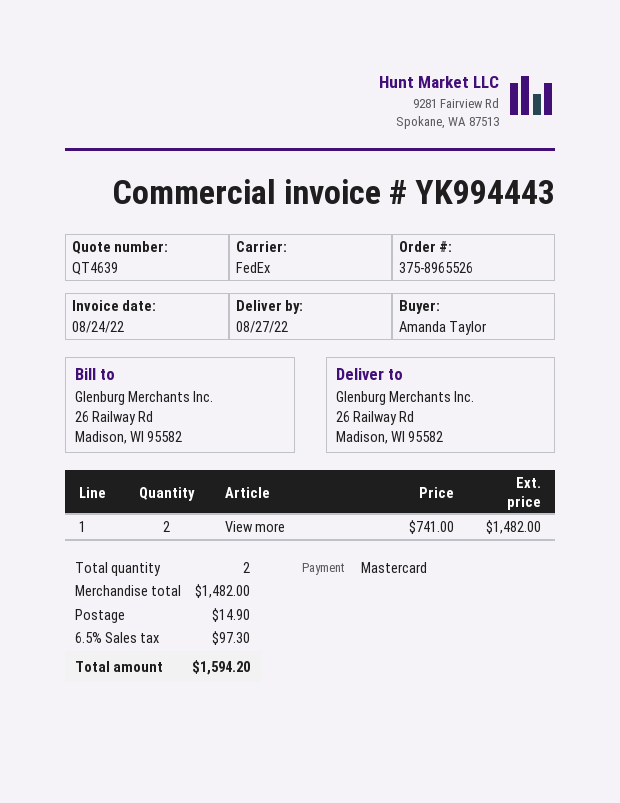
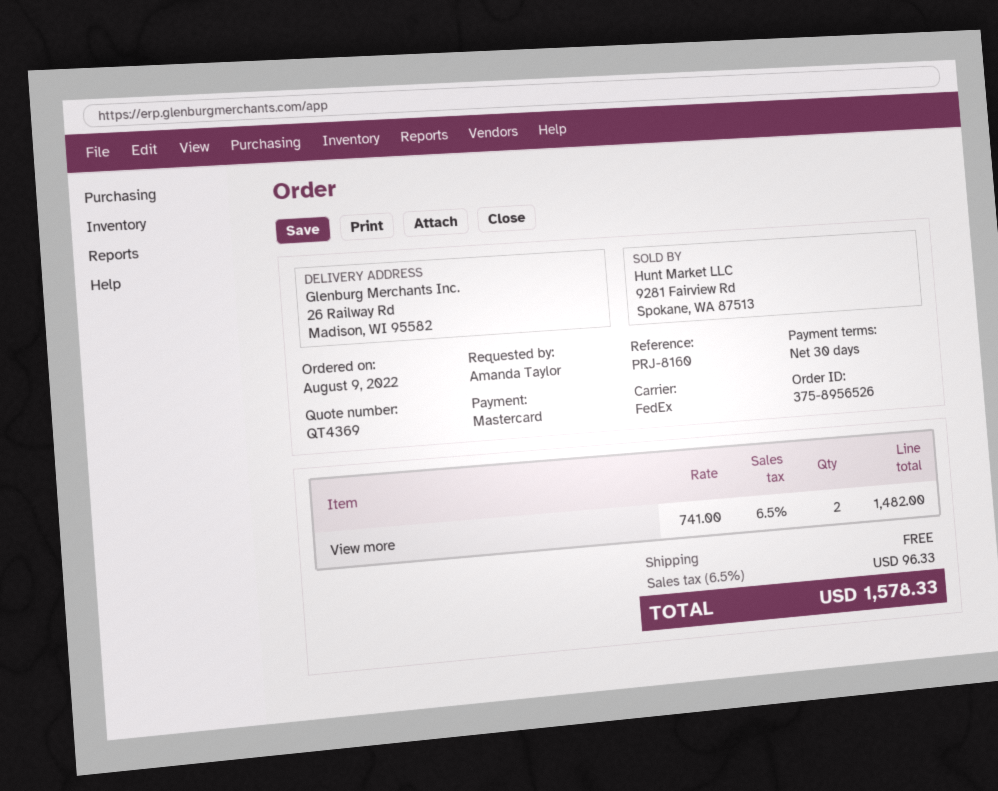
quote number: QT4639 -> QT4369
order number: 375-8965526 -> 375-8956526
shipping: 14.90 -> 0.00
tax: 6.5% = 97.30 -> 6.5% = 96.33
total: 1594.20 -> 1578.33

